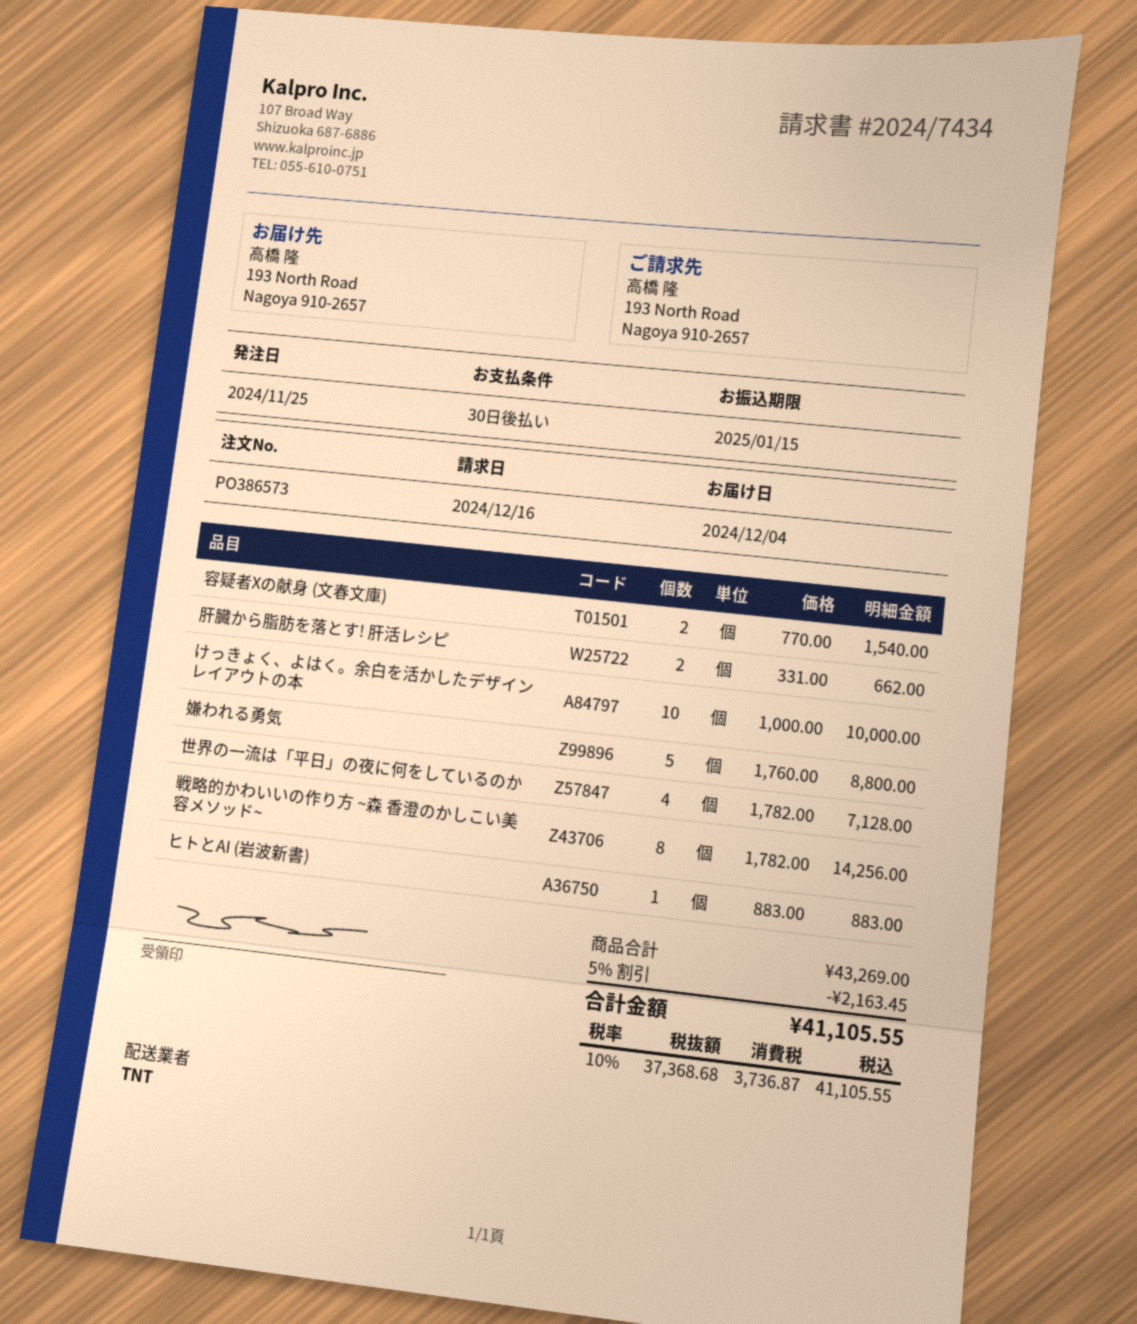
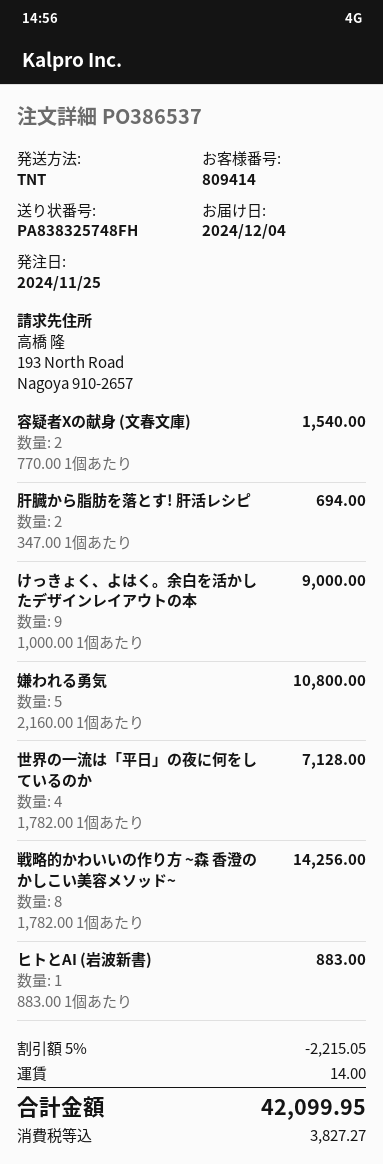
order number: PO386573 -> PO386537
肝臓から脂肪を落とす! 肝活レシピ: 2 x 331.00 = 662.00 -> 2 x 347.00 = 694.00
けっきょく、よはく。余白を活かしたデザインレイアウトの本: 10 x 1000.00 = 10000.00 -> 9 x 1000.00 = 9000.00
嫌われる勇気: 5 x 1760.00 = 8800.00 -> 5 x 2160.00 = 10800.00
discount: 5% = 2163.45 -> 5% = 2215.05
shipping: none -> 14.00
tax: 3736.87 -> 3827.27
total: 41105.55 -> 42099.95

